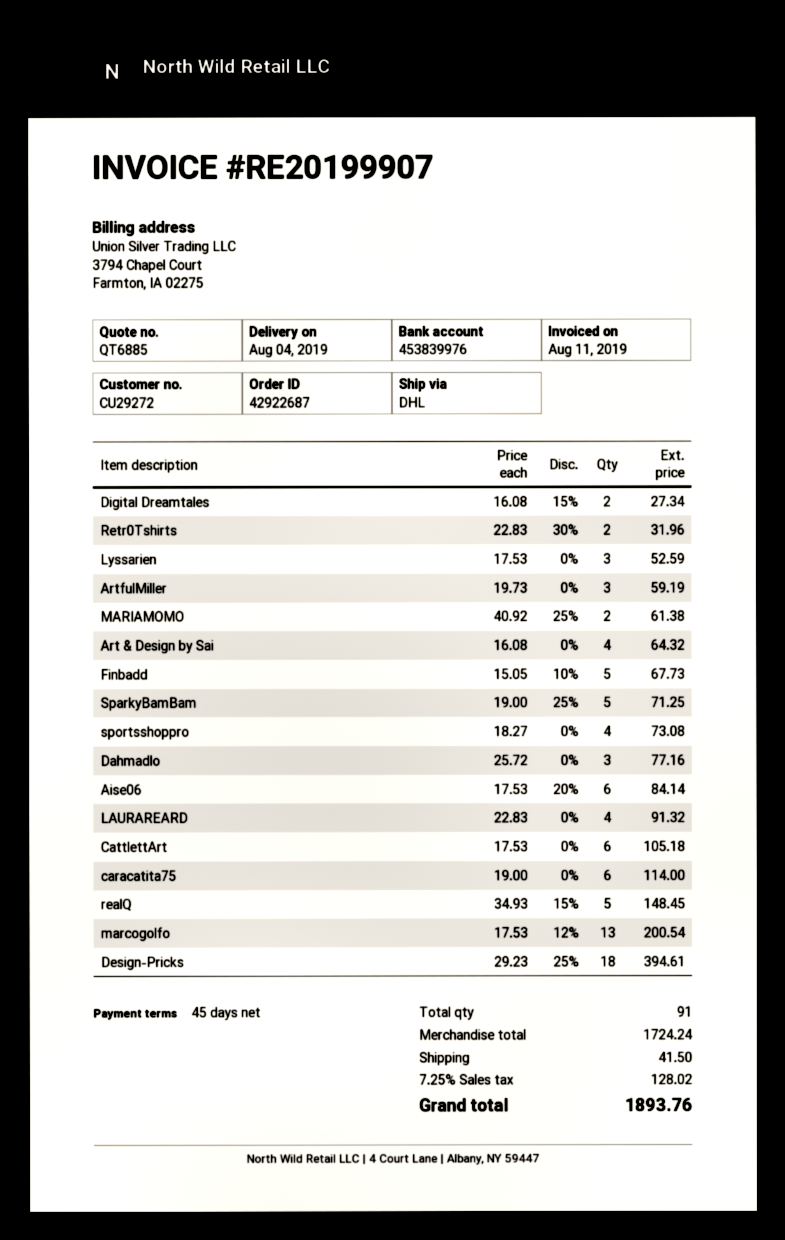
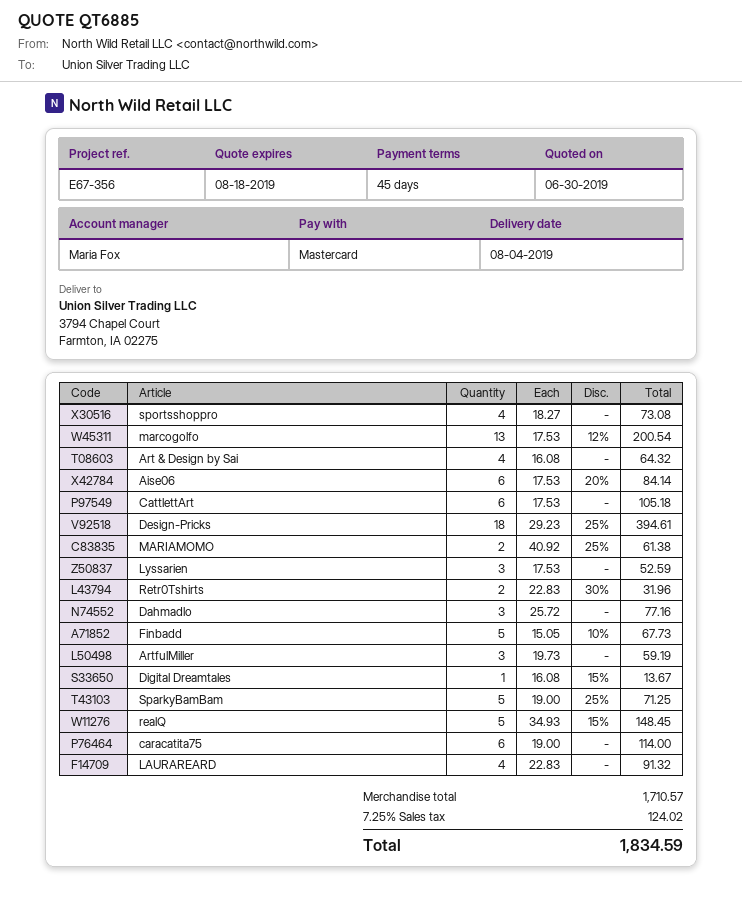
Digital Dreamtales: 2 x 16.08 - 15% = 27.34 -> 1 x 16.08 - 15% = 13.67
subtotal: 1724.24 -> 1710.57
shipping: 41.50 -> none
tax: 7.25% = 128.02 -> 7.25% = 124.02
total: 1893.76 -> 1834.59

